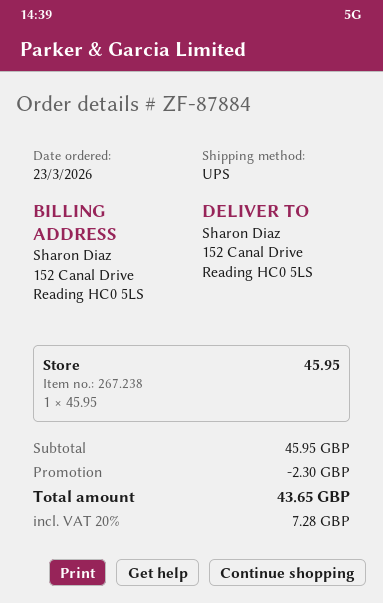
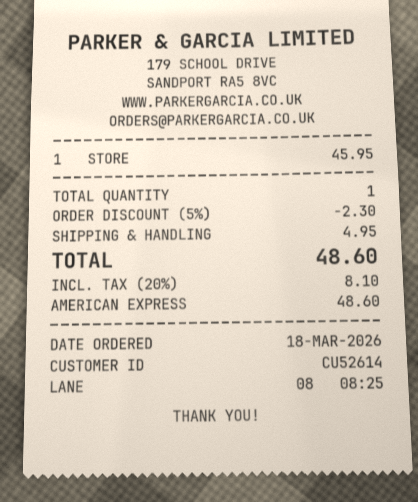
order date: 2026-03-23 -> 2026-03-18
shipping: none -> 4.95
tax: 20% = 7.28 -> 20% = 8.10
total: 43.65 -> 48.60

